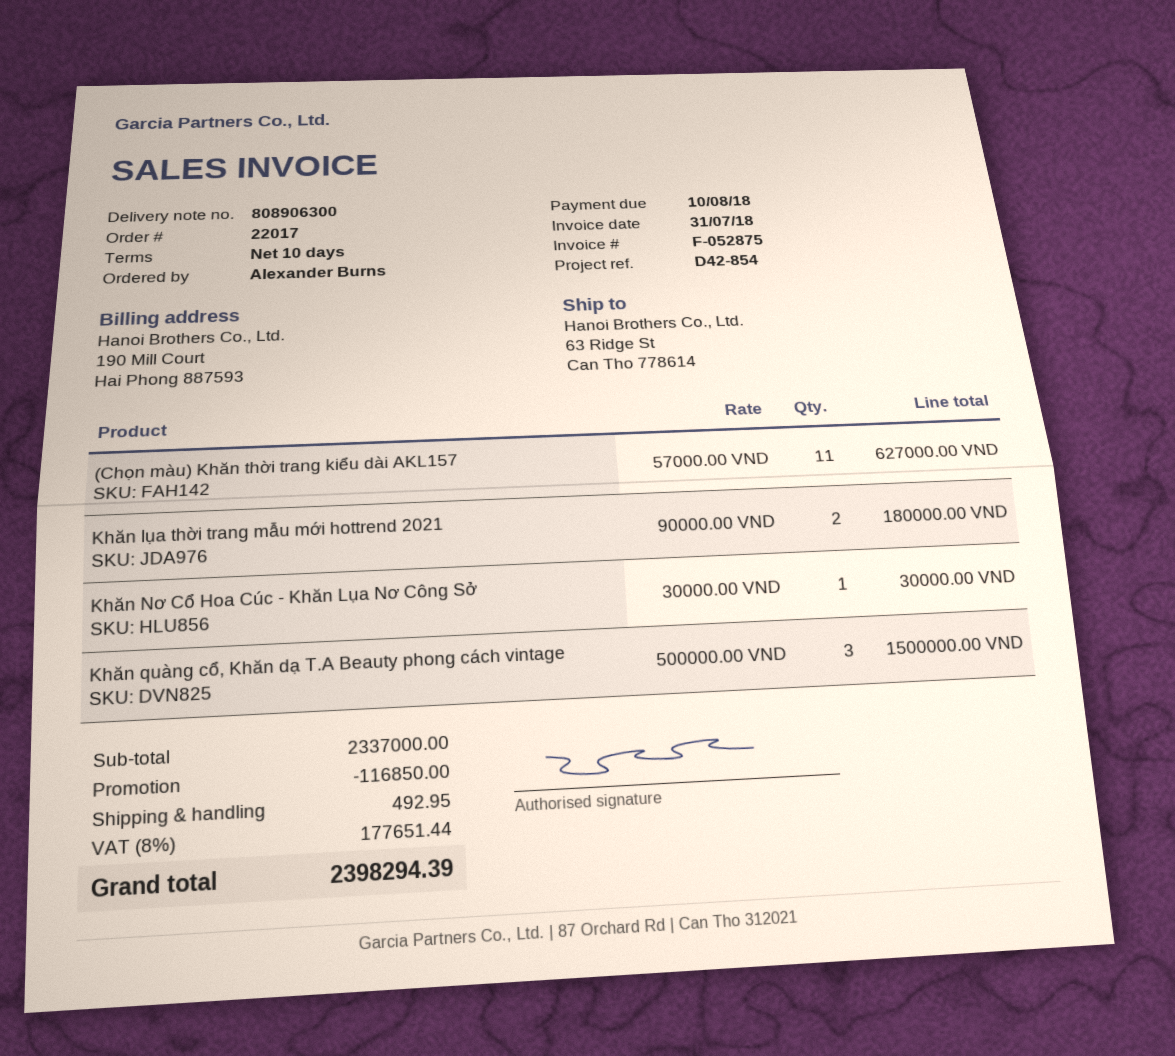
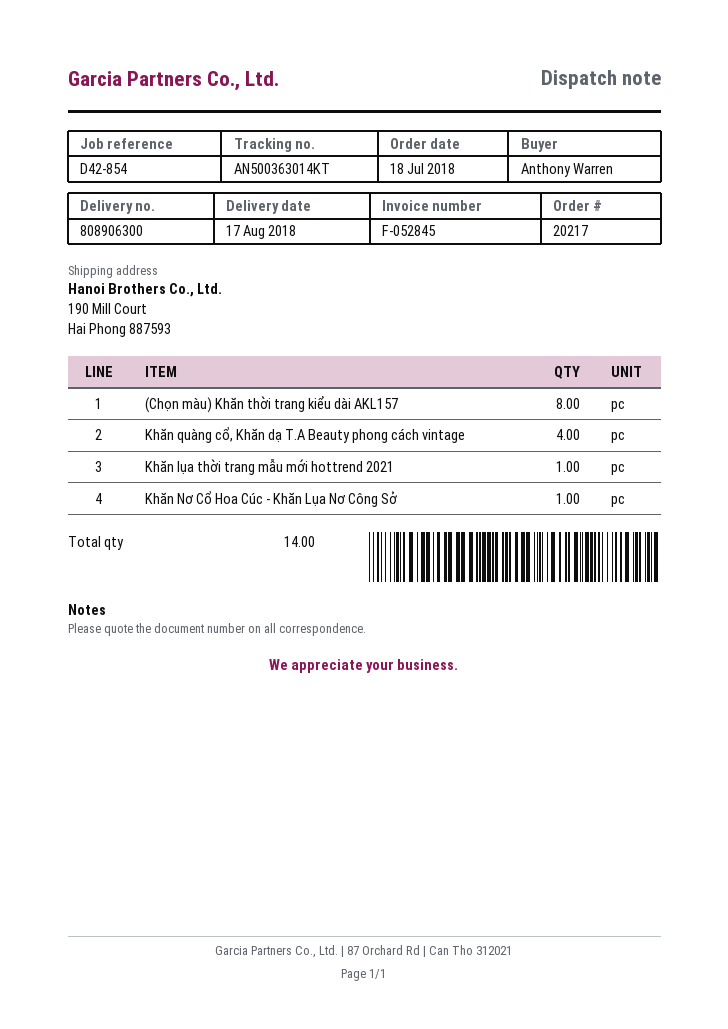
order number: 22017 -> 20217
invoice number: F-052875 -> F-052845
ordered by: Alexander Burns -> Anthony Warren
ship to: 63 Ridge St, Can Tho 778614 -> 190 Mill Court, Hai Phong 887593
(Chọn màu) Khăn thời trang kiểu dài AKL157: 11 -> 8
Khăn lụa thời trang mẫu mới hottrend 2021: 2 -> 1
Khăn quàng cổ, Khăn dạ T.A Beauty phong cách vintage: 3 -> 4

